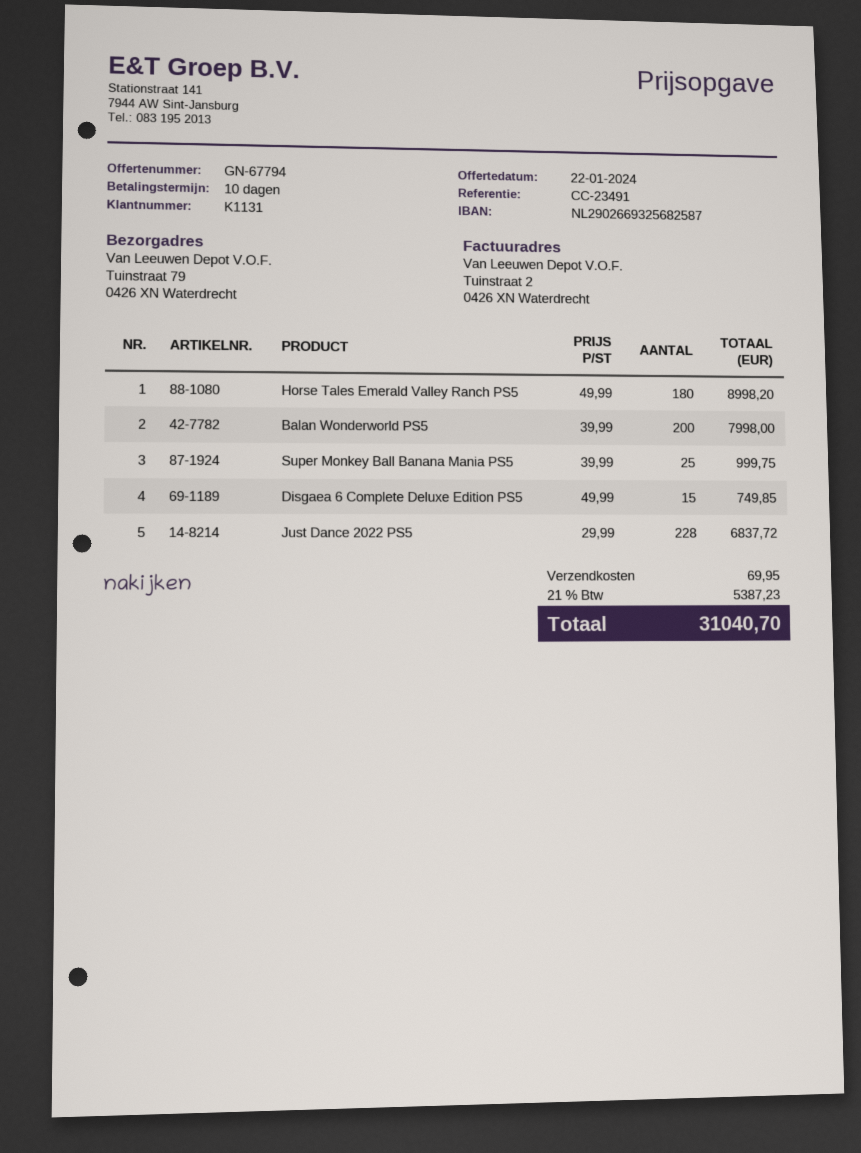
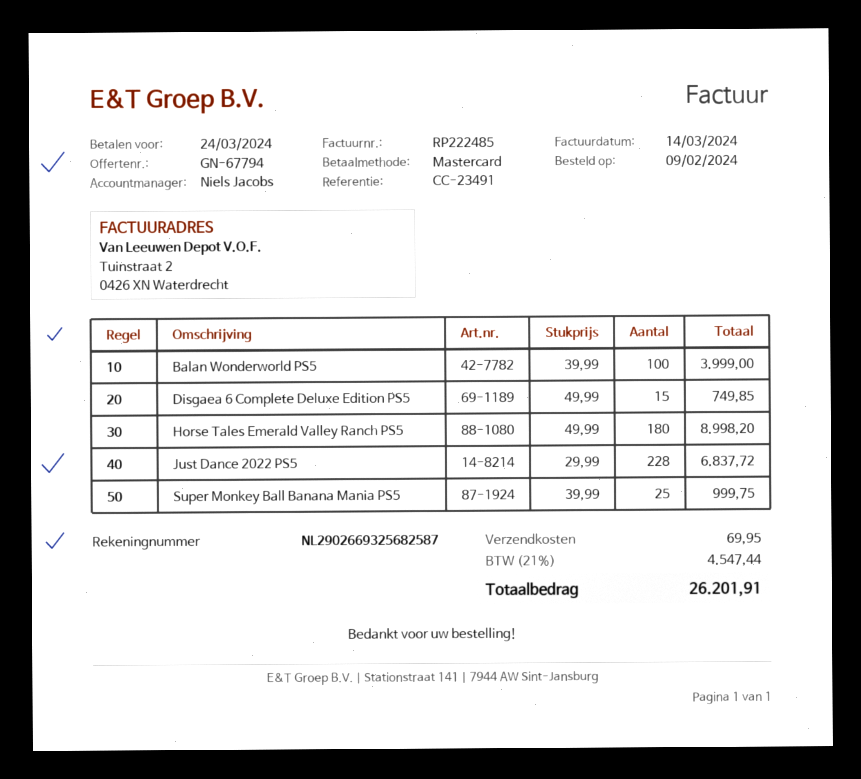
Balan Wonderworld PS5: 200 x 39.99 = 7998.00 -> 100 x 39.99 = 3999.00
tax: 21% = 5387.23 -> 21% = 4547.44
total: 31040.70 -> 26201.91

